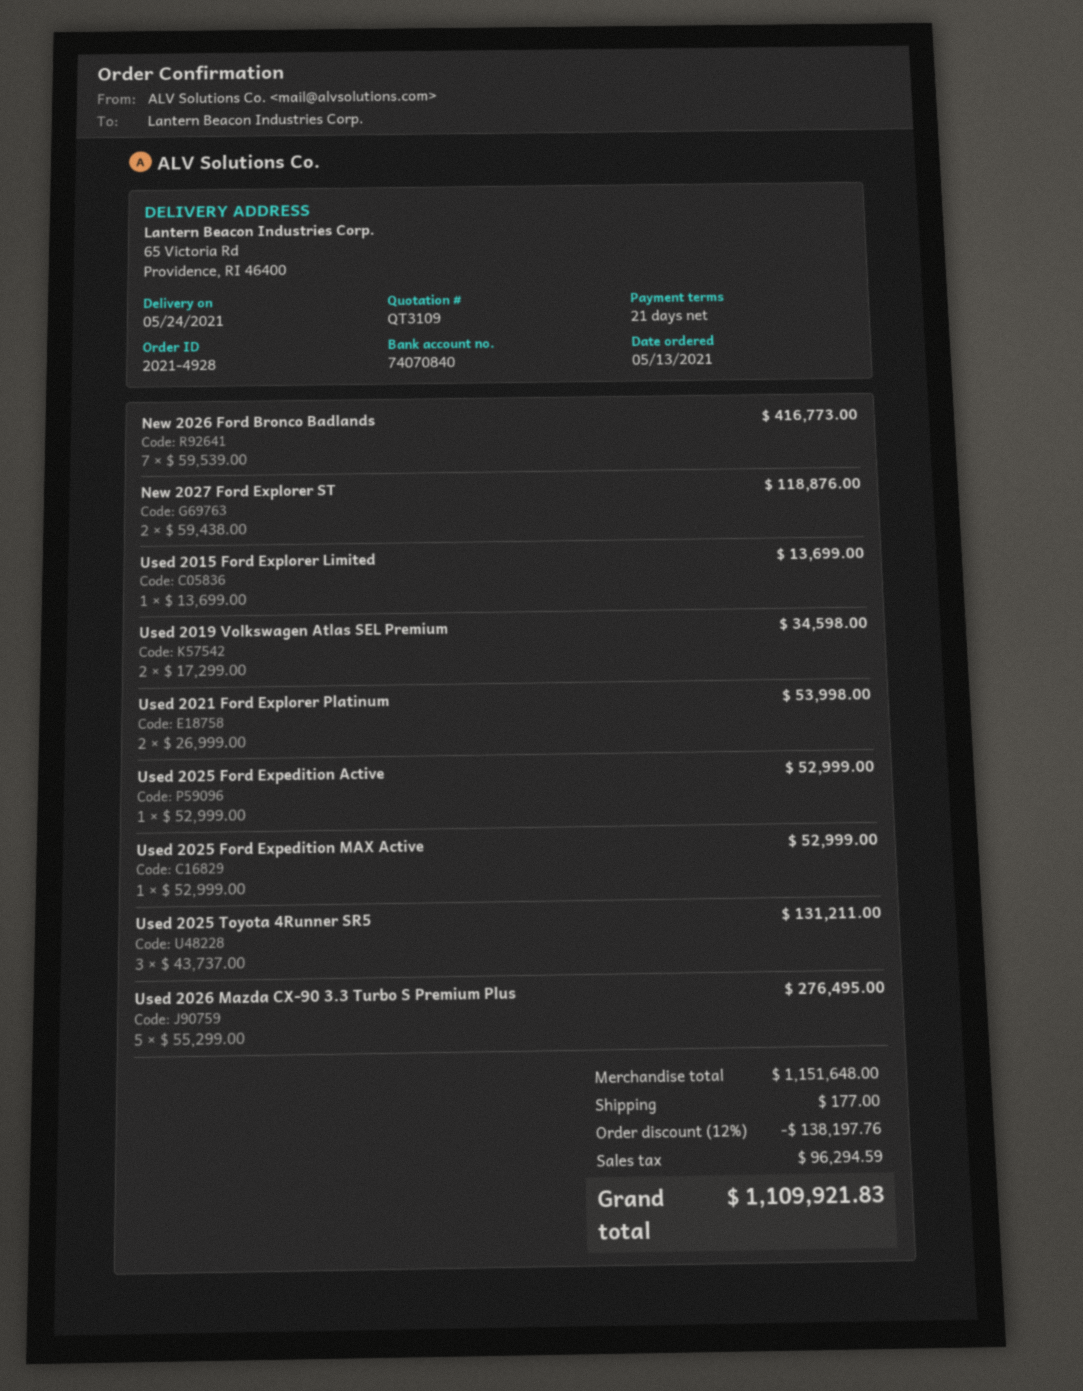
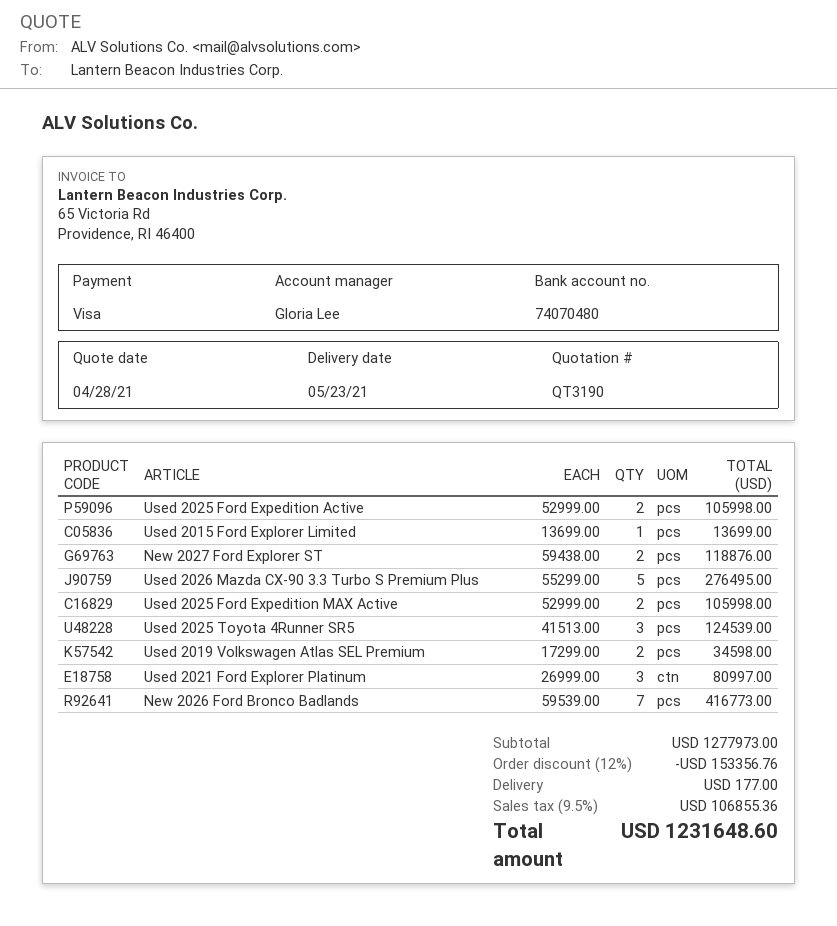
quote number: QT3109 -> QT3190
delivery date: 2021-05-24 -> 2021-05-23
bank account: 74070840 -> 74070480
Used 2021 Ford Explorer Platinum: 2 x 26999.00 = 53998.00 -> 3 x 26999.00 = 80997.00
Used 2025 Ford Expedition Active: 1 x 52999.00 = 52999.00 -> 2 x 52999.00 = 105998.00
Used 2025 Ford Expedition MAX Active: 1 x 52999.00 = 52999.00 -> 2 x 52999.00 = 105998.00
Used 2025 Toyota 4Runner SR5: 3 x 43737.00 = 131211.00 -> 3 x 41513.00 = 124539.00
subtotal: 1151648.00 -> 1277973.00
discount: 12% = 138197.76 -> 12% = 153356.76
tax: 96294.59 -> 106855.36
total: 1109921.83 -> 1231648.60

